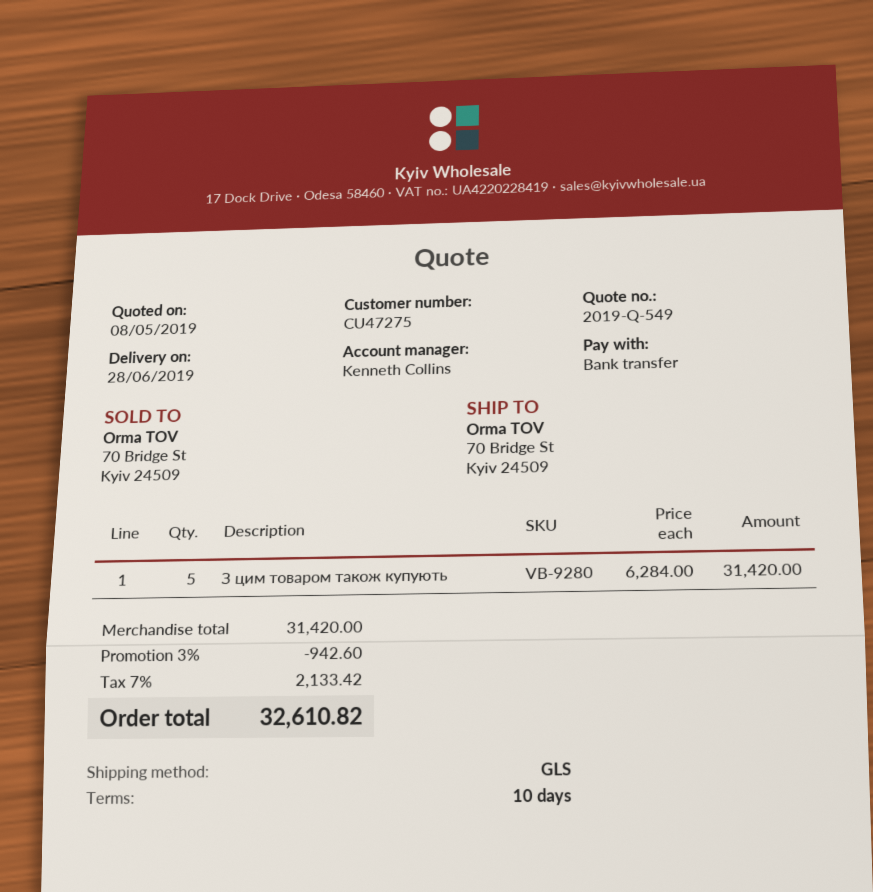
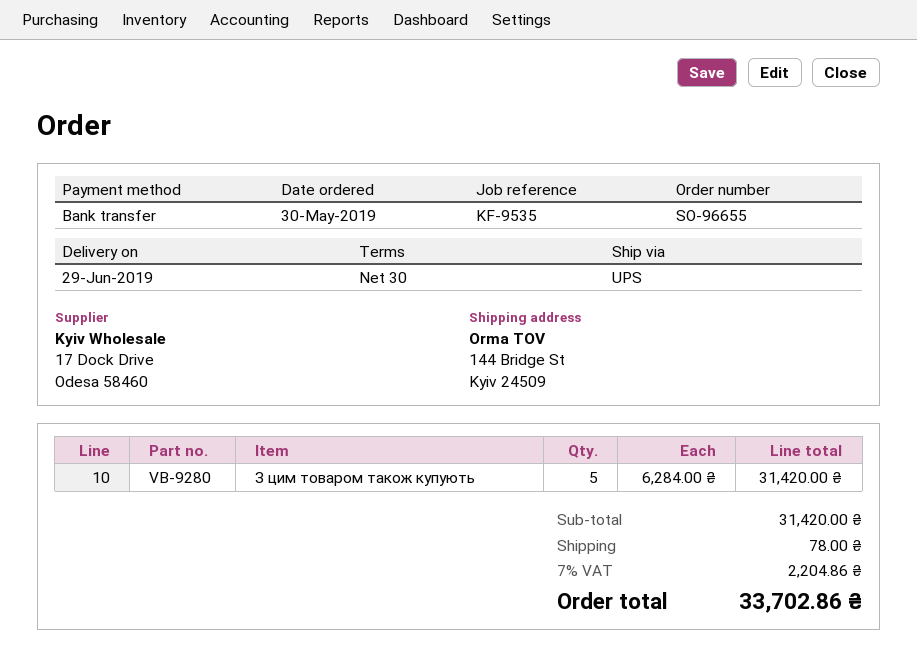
delivery date: 2019-06-28 -> 2019-06-29
payment terms: 10 days -> 30 days
shipping method: GLS -> UPS
ship to: 70 Bridge St, Kyiv 24509 -> 144 Bridge St, Kyiv 24509
discount: 3% = 942.60 -> none
shipping: none -> 78.00
tax: 7% = 2133.42 -> 7% = 2204.86
total: 32610.82 -> 33702.86

